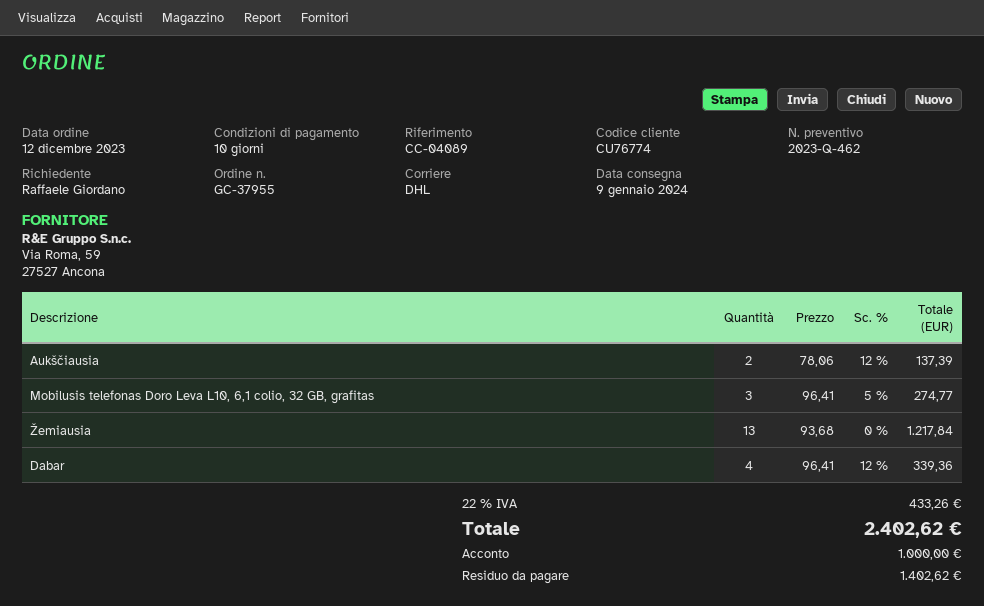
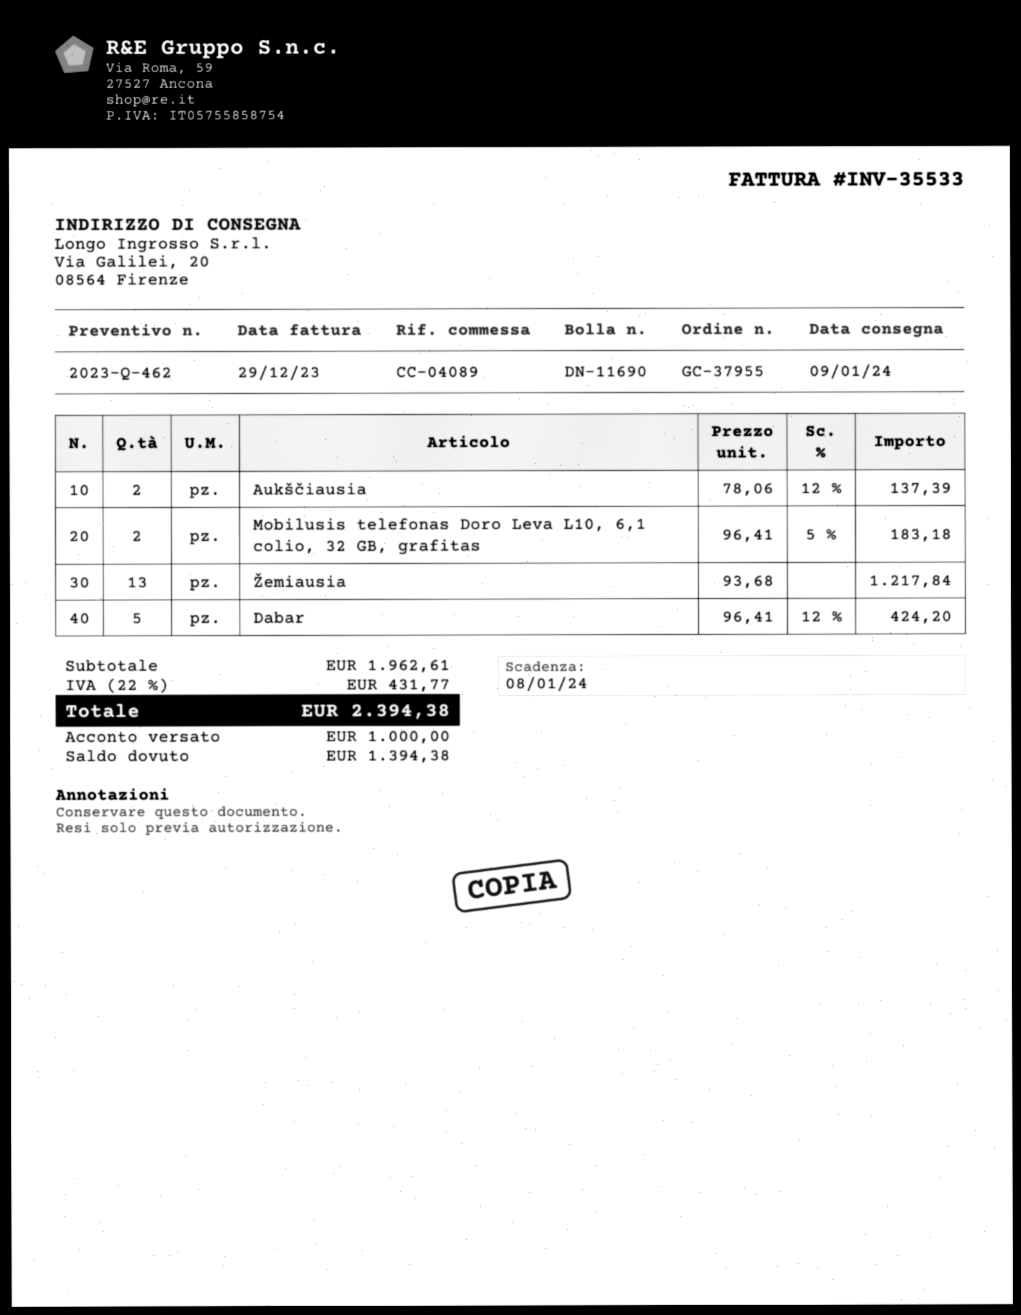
Mobilusis telefonas Doro Leva L10, 6,1 colio, 32 GB, grafitas: 3 x 96.41 - 5% = 274.77 -> 2 x 96.41 - 5% = 183.18
Dabar: 4 x 96.41 - 12% = 339.36 -> 5 x 96.41 - 12% = 424.20
tax: 22% = 433.26 -> 22% = 431.77
total: 2402.62 -> 2394.38
balance: 1402.62 -> 1394.38

